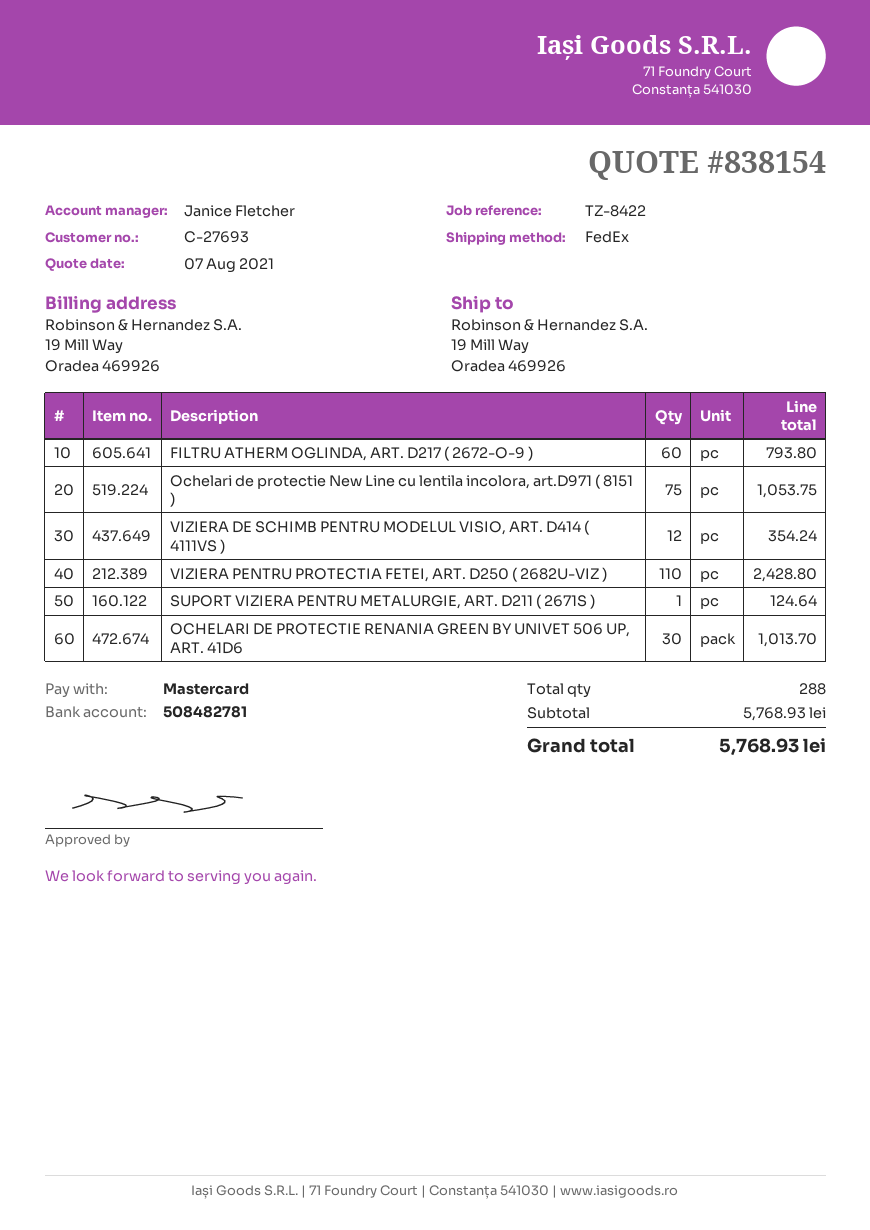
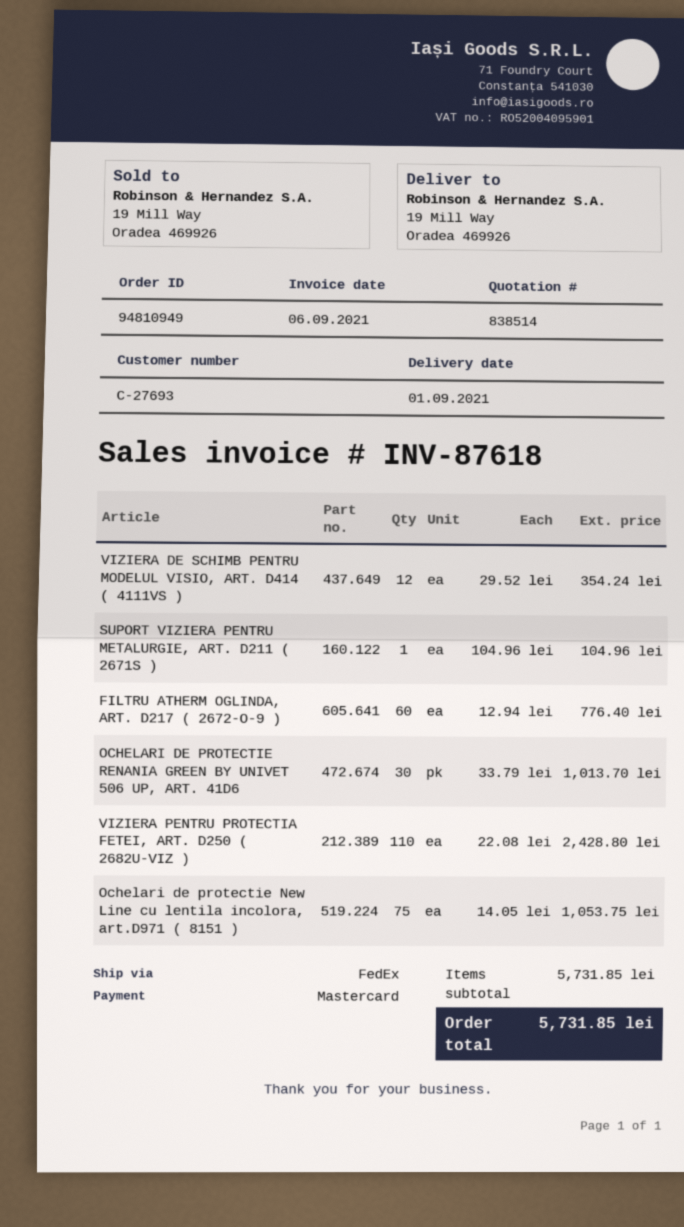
quote number: 838154 -> 838514
FILTRU ATHERM OGLINDA, ART. D217 ( 2672-O-9 ): 60 for 793.80 -> 60 for 776.40
SUPORT VIZIERA PENTRU METALURGIE, ART. D211 ( 2671S ): 1 for 124.64 -> 1 for 104.96
subtotal: 5768.93 -> 5731.85
total: 5768.93 -> 5731.85

